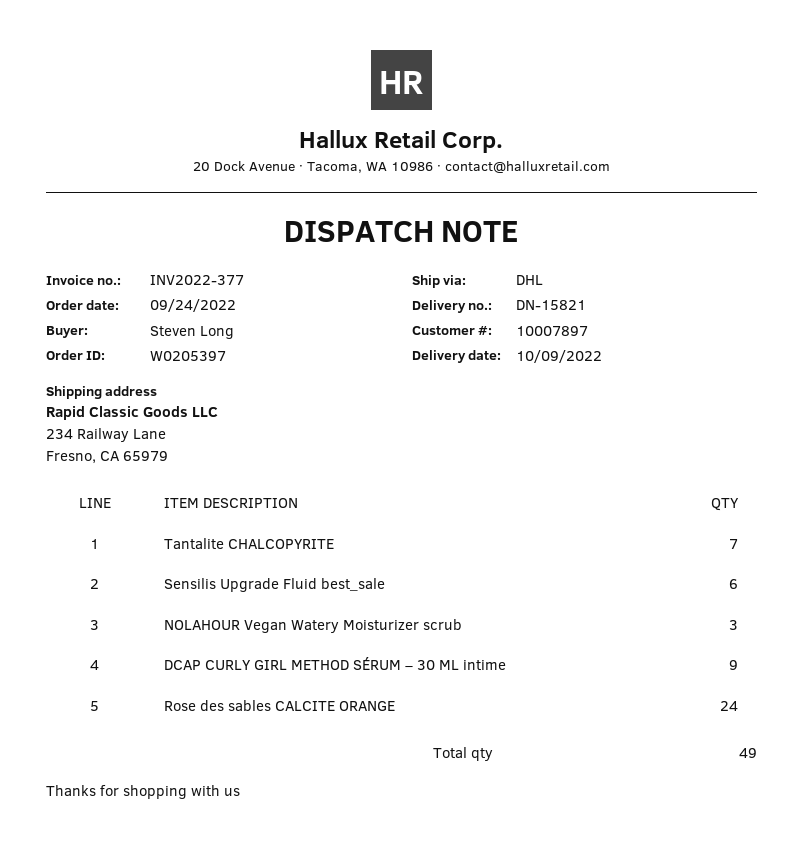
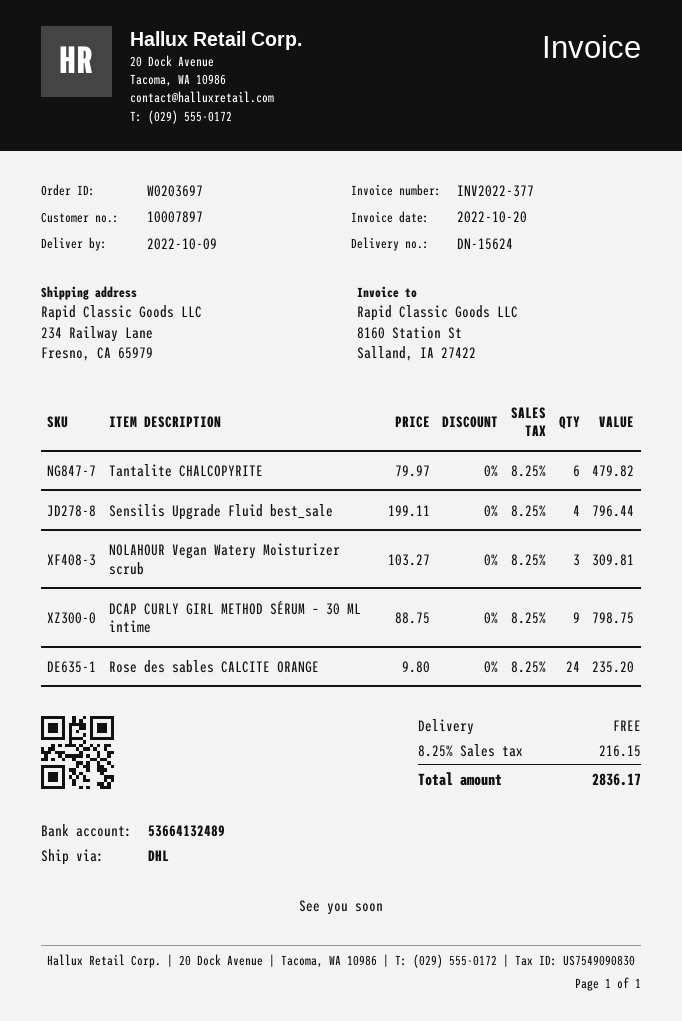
order number: W0205397 -> W0203697
delivery note number: DN-15821 -> DN-15624
Tantalite CHALCOPYRITE: 7 -> 6
Sensilis Upgrade Fluid best_sale: 6 -> 4

